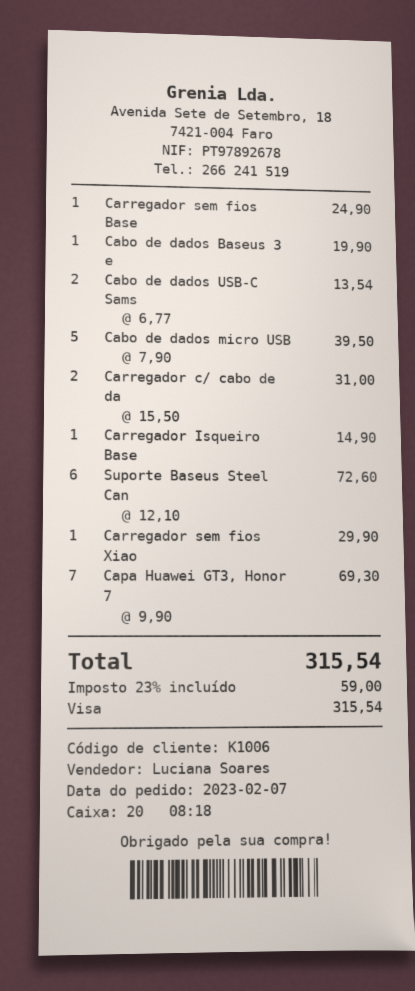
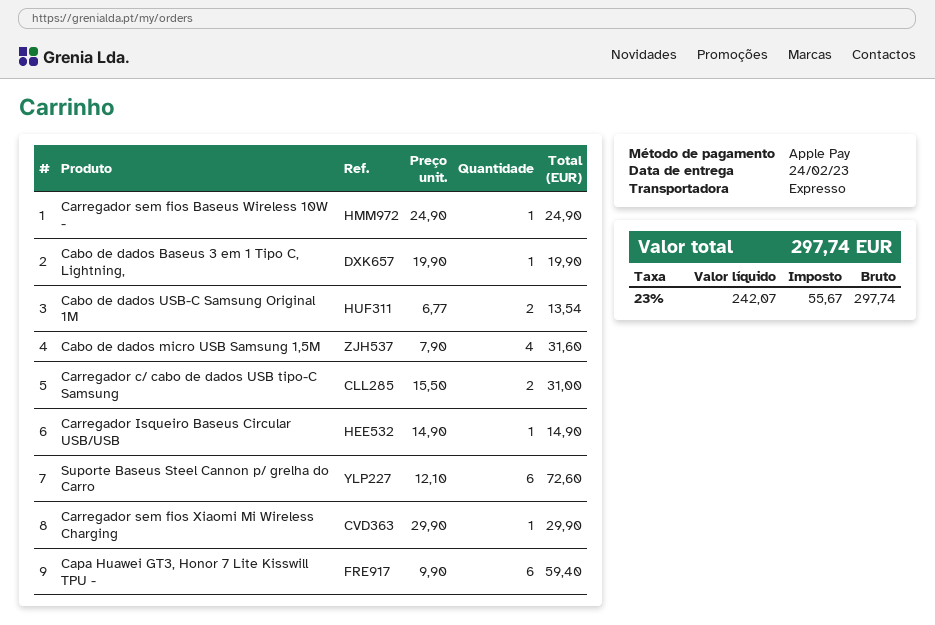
payment method: Visa -> Apple Pay
Cabo de dados micro USB: 5 x 7.90 = 39.50 -> 4 x 7.90 = 31.60
Capa Huawei GT3, Honor 7: 7 x 9.90 = 69.30 -> 6 x 9.90 = 59.40
tax: 23% = 59.00 -> 23% = 55.67
total: 315.54 -> 297.74

